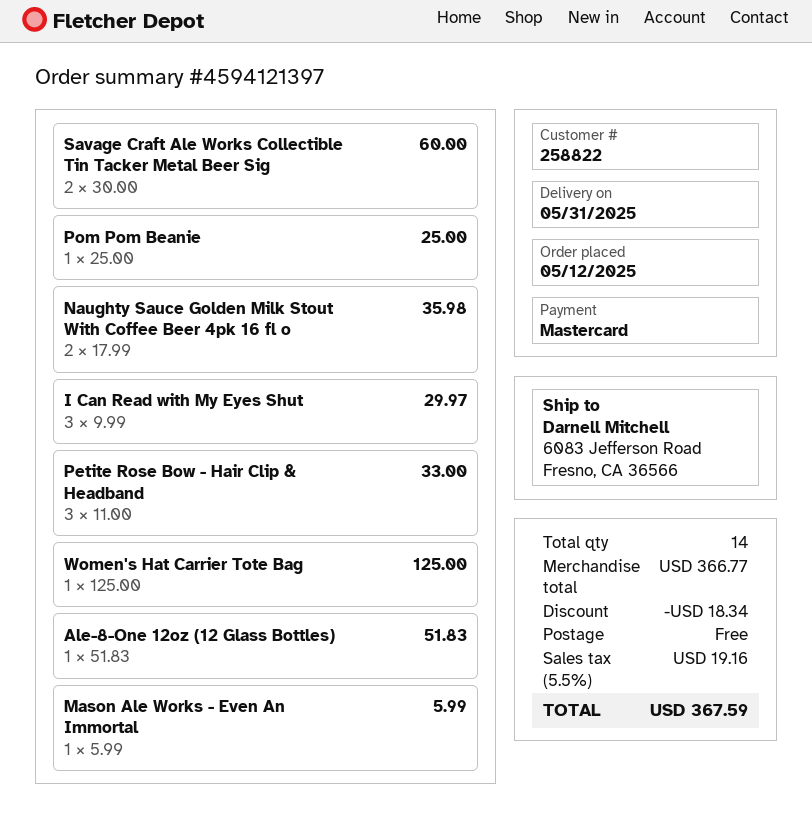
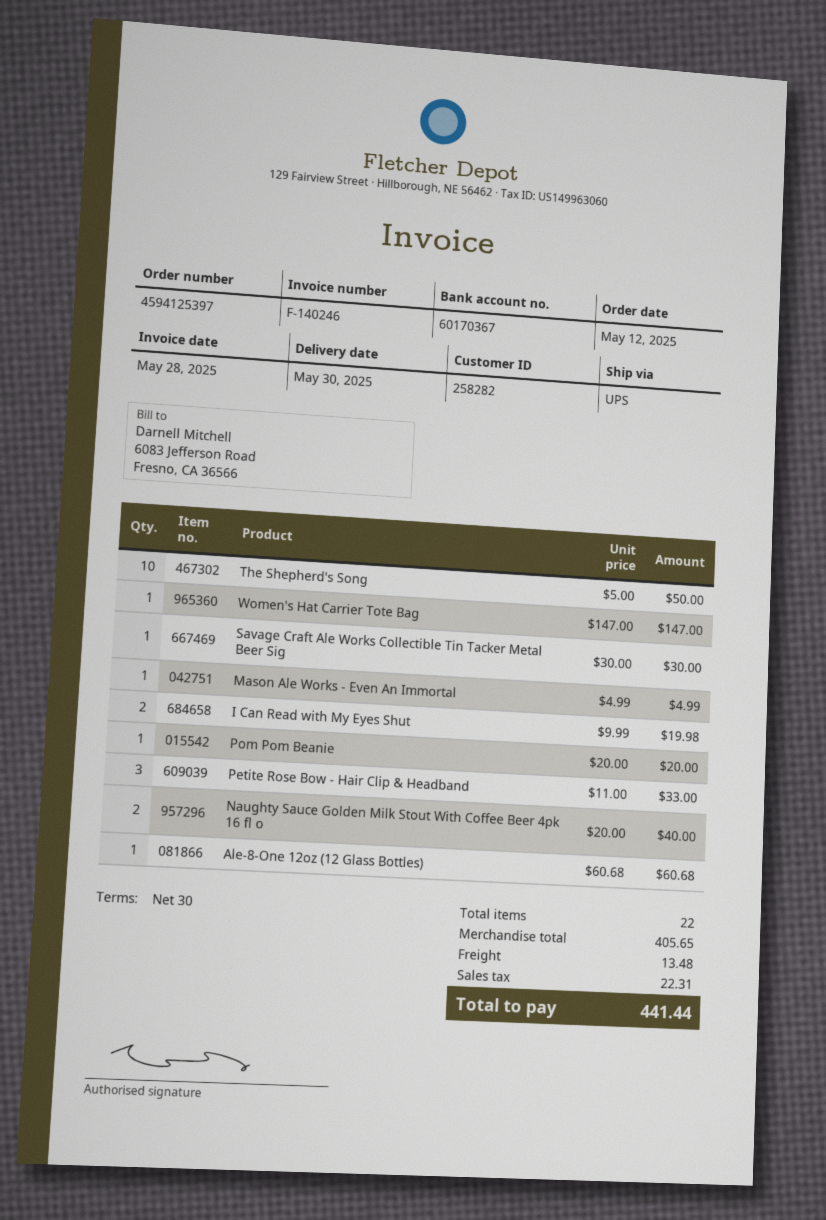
order number: 4594121397 -> 4594125397
delivery date: 2025-05-31 -> 2025-05-30
customer number: 258822 -> 258282
Savage Craft Ale Works Collectible Tin Tacker Metal Beer Sig: 2 x 30.00 = 60.00 -> 1 x 30.00 = 30.00
Pom Pom Beanie: 1 x 25.00 = 25.00 -> 1 x 20.00 = 20.00
Naughty Sauce Golden Milk Stout With Coffee Beer 4pk 16 fl o: 2 x 17.99 = 35.98 -> 2 x 20.00 = 40.00
I Can Read with My Eyes Shut: 3 x 9.99 = 29.97 -> 2 x 9.99 = 19.98
Women's Hat Carrier Tote Bag: 1 x 125.00 = 125.00 -> 1 x 147.00 = 147.00
Ale-8-One 12oz (12 Glass Bottles): 1 x 51.83 = 51.83 -> 1 x 60.68 = 60.68
Mason Ale Works - Even An Immortal: 1 x 5.99 = 5.99 -> 1 x 4.99 = 4.99
The Shepherd's Song: none -> 10 x 5.00 = 50.00
total quantity: 14 -> 22
subtotal: 366.77 -> 405.65
discount: 18.34 -> none
shipping: 0.00 -> 13.48
tax: 19.16 -> 22.31
total: 367.59 -> 441.44

